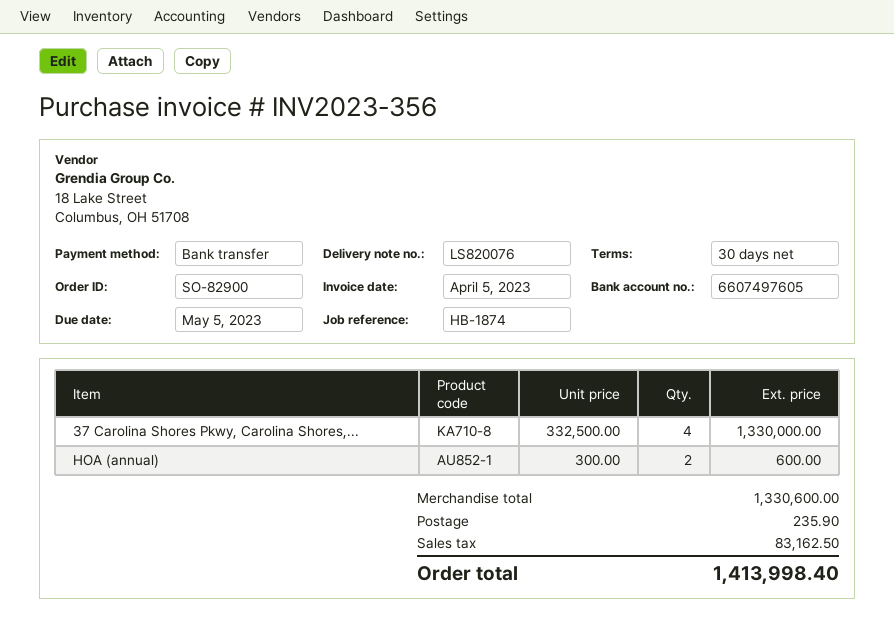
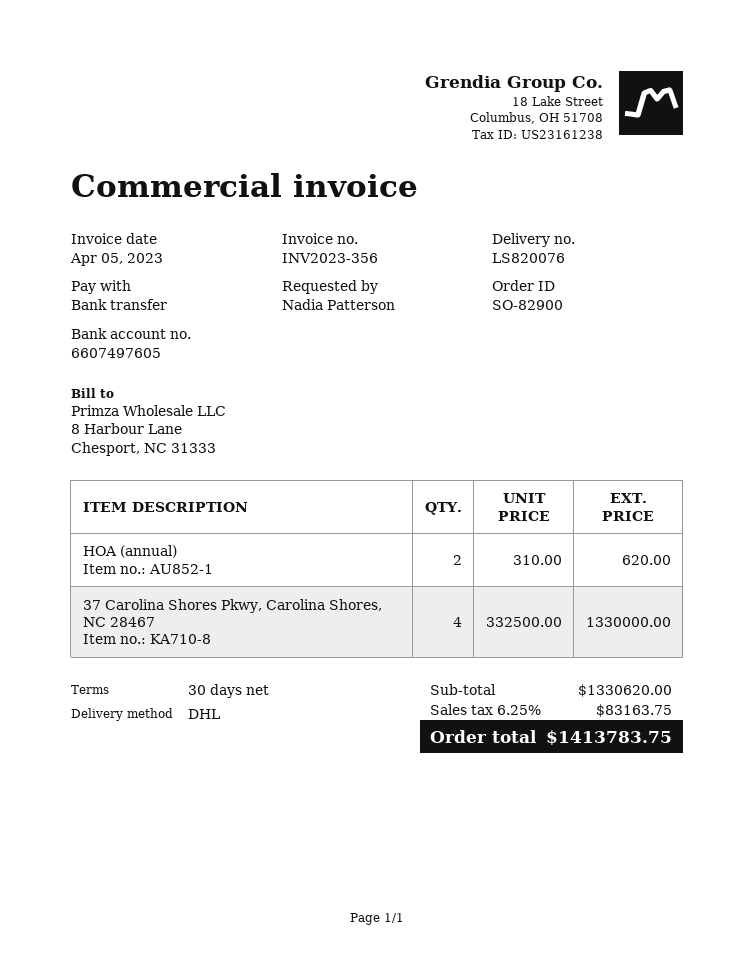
HOA (annual): 2 x 300.00 = 600.00 -> 2 x 310.00 = 620.00
subtotal: 1330600.00 -> 1330620.00
shipping: 235.90 -> none
tax: 83162.50 -> 83163.75
total: 1413998.40 -> 1413783.75

